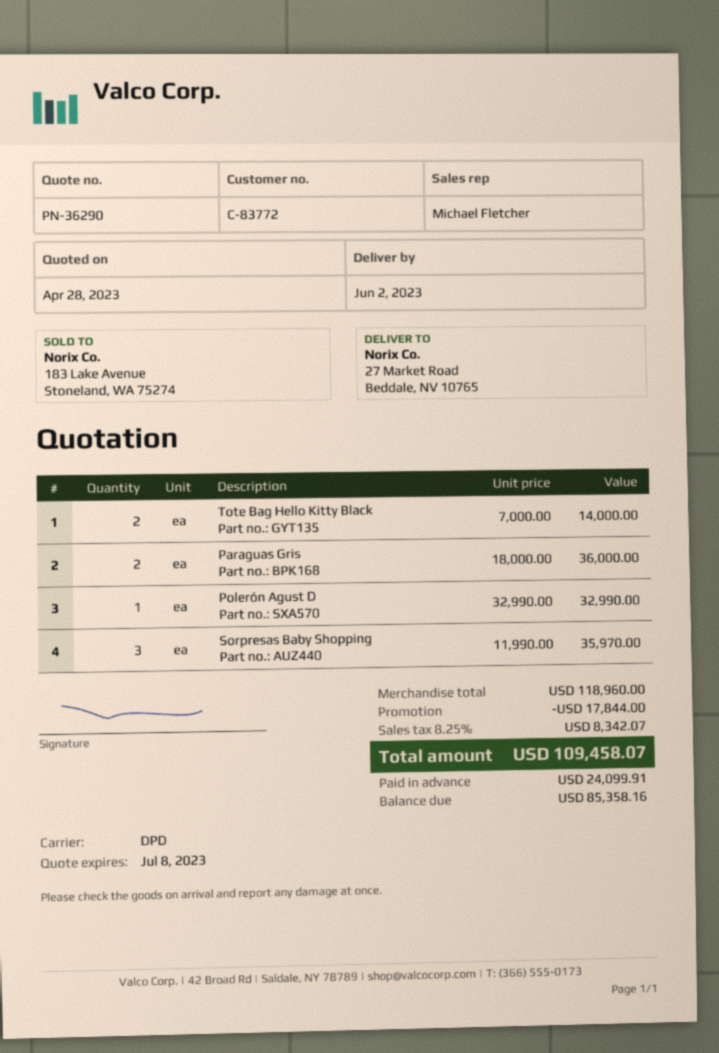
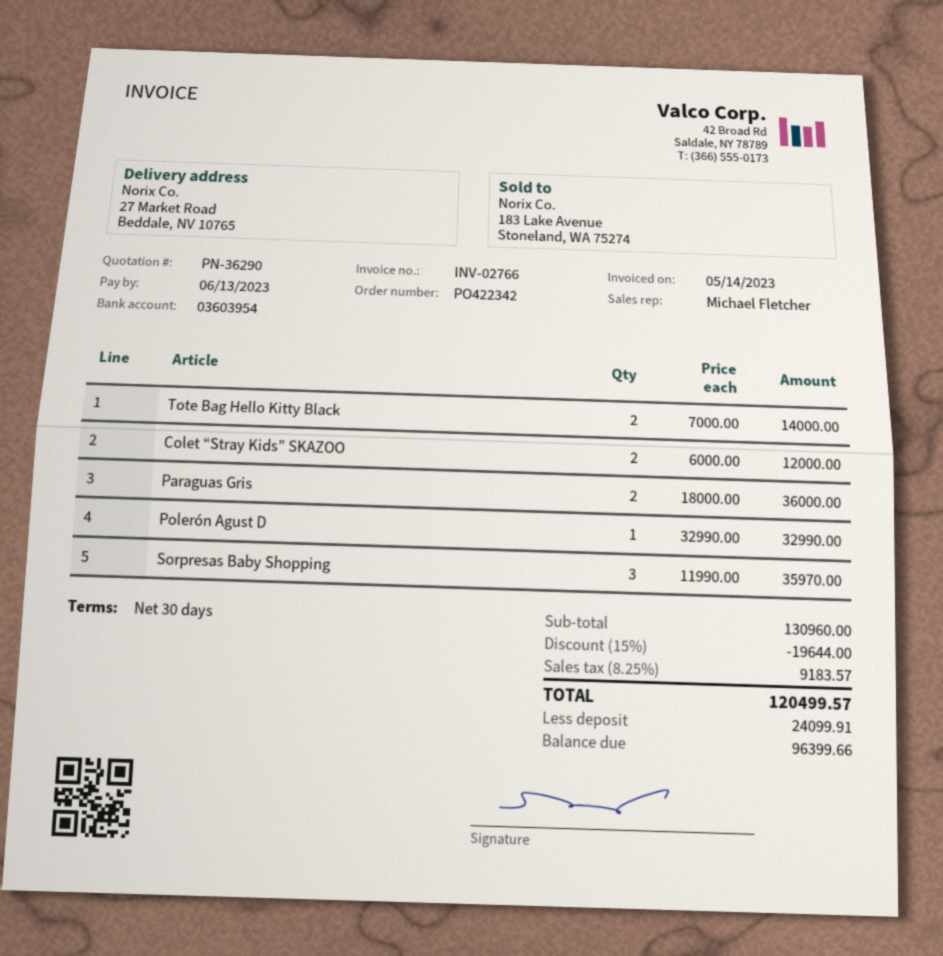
Colet “Stray Kids” SKAZOO: none -> 2 x 6000.00 = 12000.00
subtotal: 118960.00 -> 130960.00
discount: 17844.00 -> 19644.00
tax: 8.25% = 8342.07 -> 8.25% = 9183.57
total: 109458.07 -> 120499.57
balance: 85358.16 -> 96399.66

